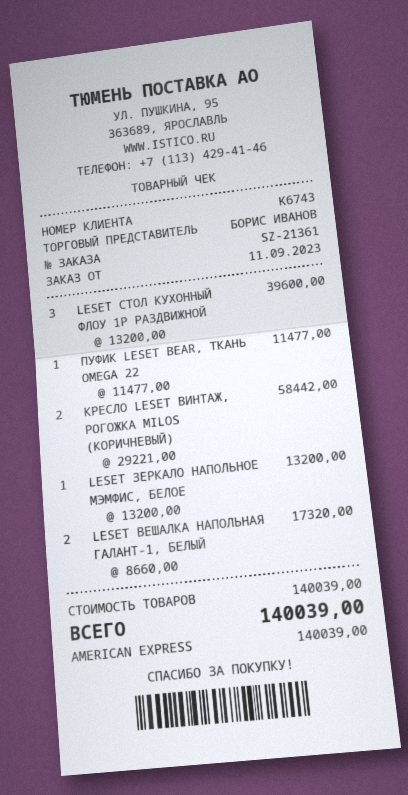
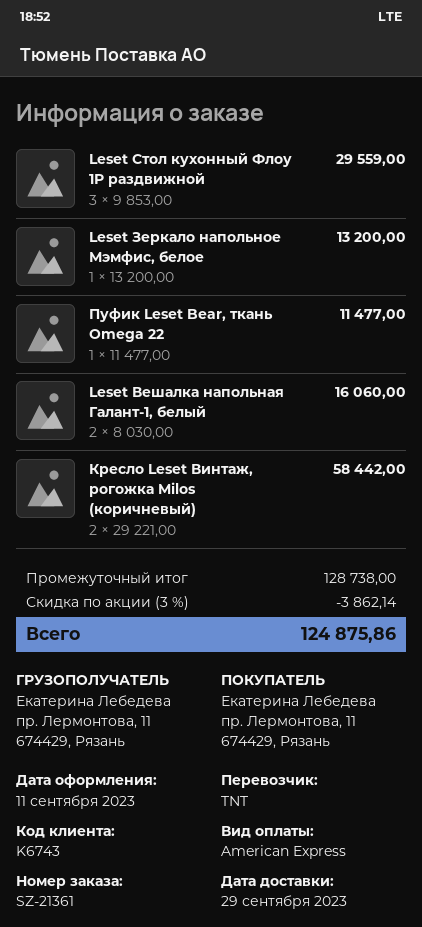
LESET СТОЛ КУХОННЫЙ ФЛОУ 1Р РАЗДВИЖНОЙ: 3 x 13200.00 = 39600.00 -> 3 x 9853.00 = 29559.00
LESET ВЕШАЛКА НАПОЛЬНАЯ ГАЛАНТ-1, БЕЛЫЙ: 2 x 8660.00 = 17320.00 -> 2 x 8030.00 = 16060.00
subtotal: 140039.00 -> 128738.00
discount: none -> 3% = 3862.14
total: 140039.00 -> 124875.86

